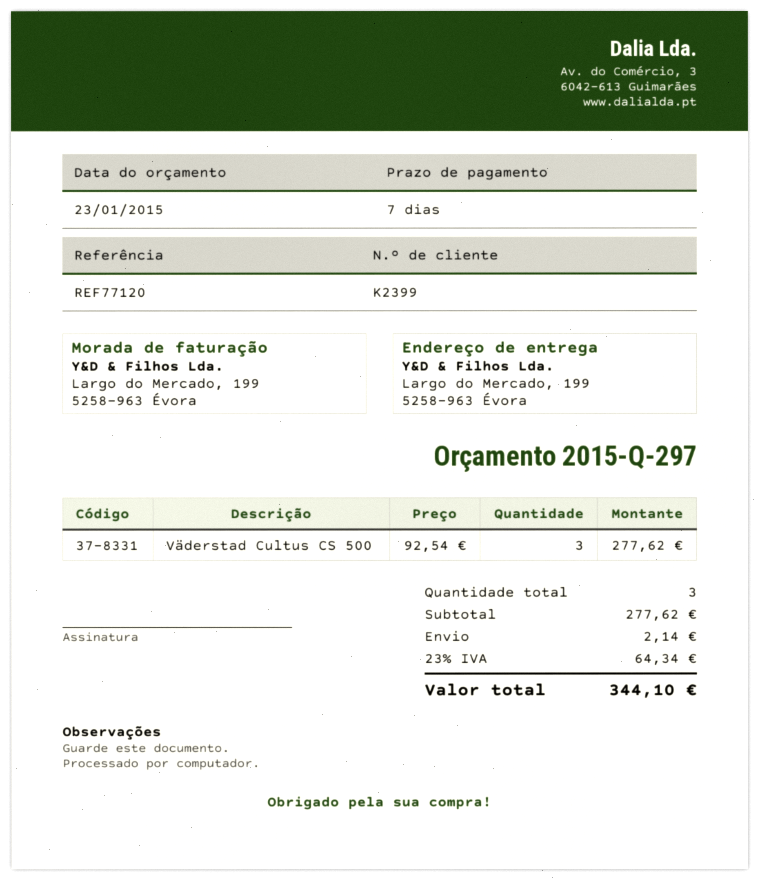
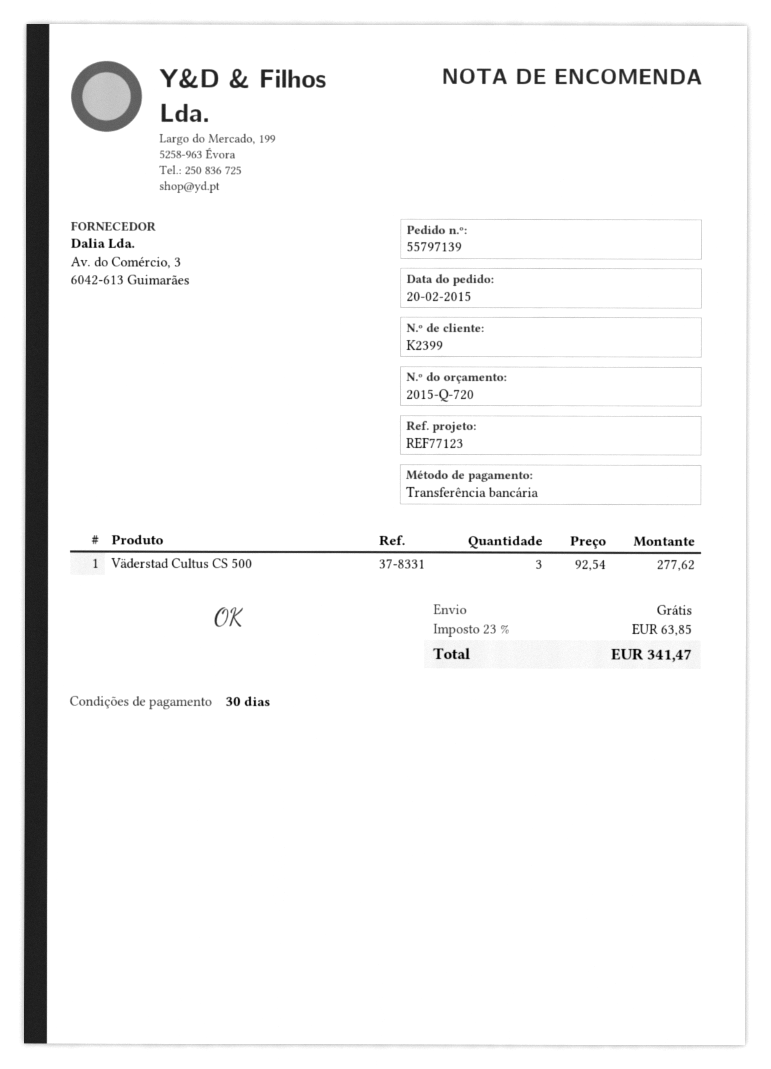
quote number: 2015-Q-297 -> 2015-Q-720
payment terms: 7 days -> 30 days
reference: REF77120 -> REF77123
shipping: 2.14 -> 0.00
tax: 23% = 64.34 -> 23% = 63.85
total: 344.10 -> 341.47

